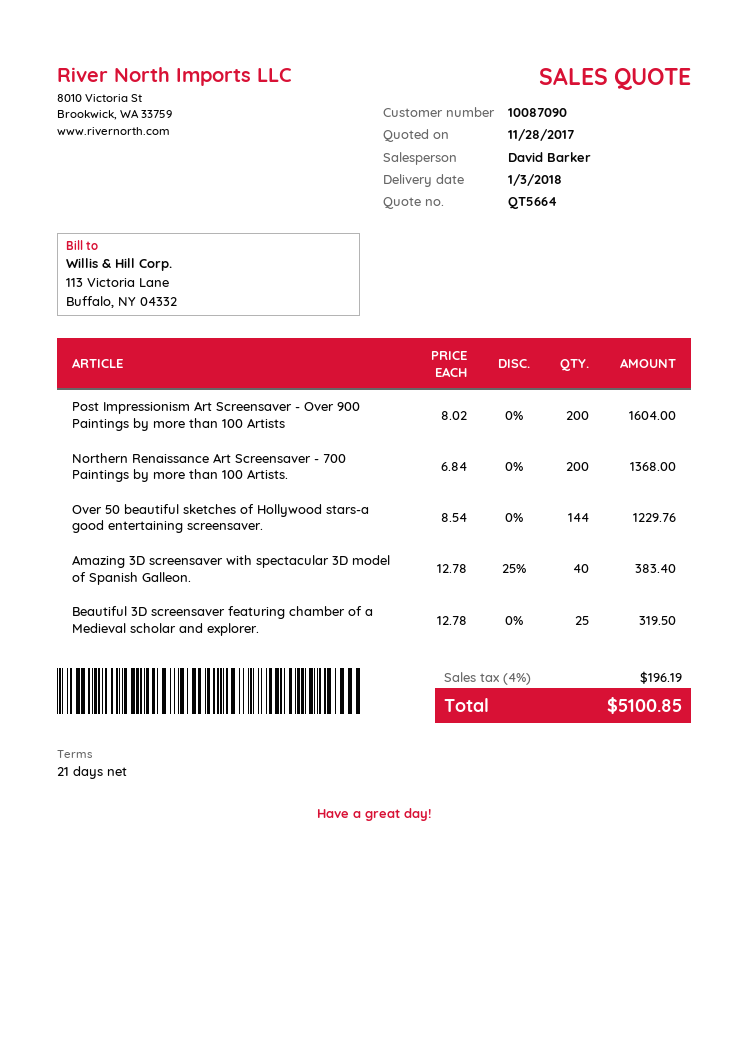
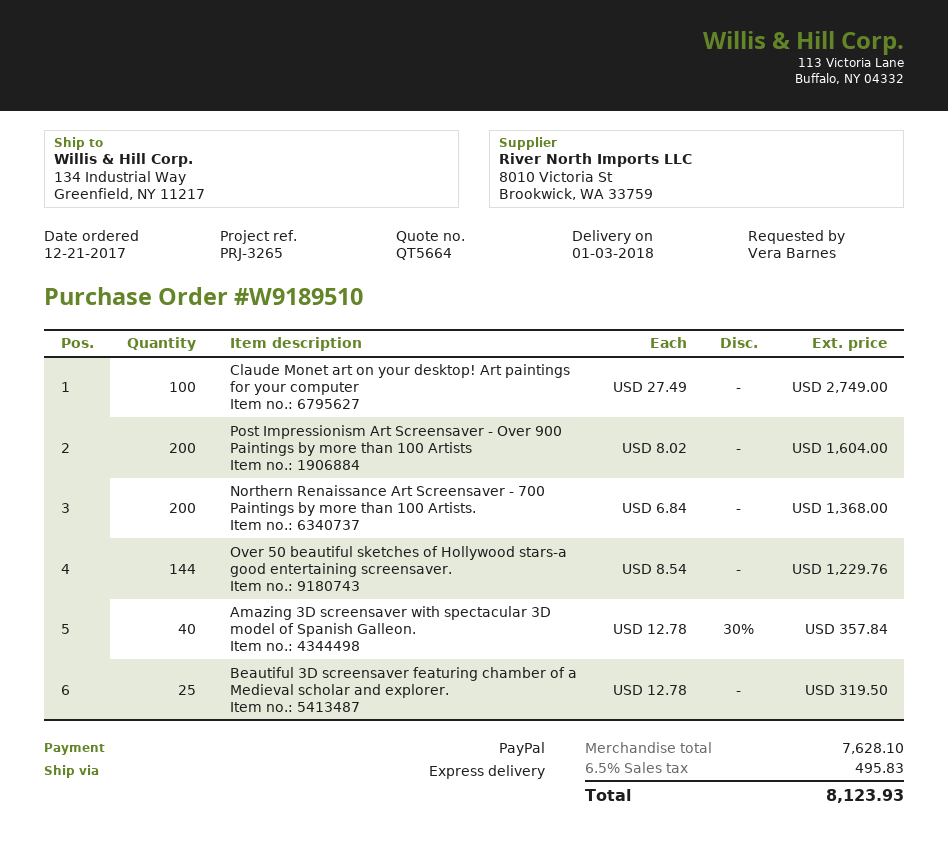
Amazing 3D screensaver with spectacular 3D model of Spanish Galleon.: 40 x 12.78 - 25% = 383.40 -> 40 x 12.78 - 30% = 357.84
Claude Monet art on your desktop! Art paintings for your computer: none -> 100 x 27.49 = 2749.00
tax: 4% = 196.19 -> 6.5% = 495.83
total: 5100.85 -> 8123.93

